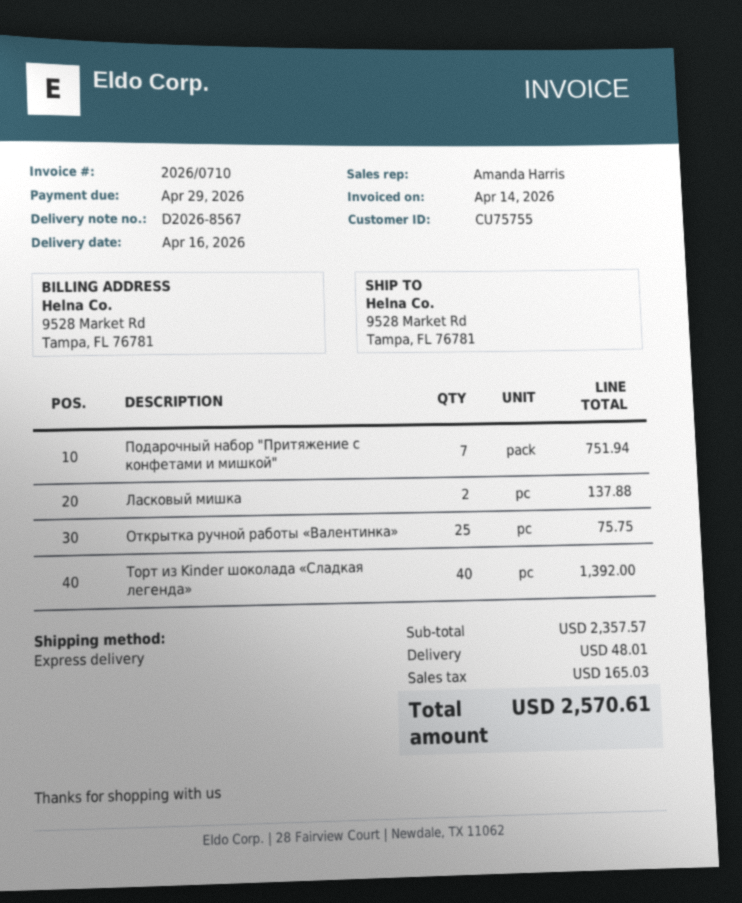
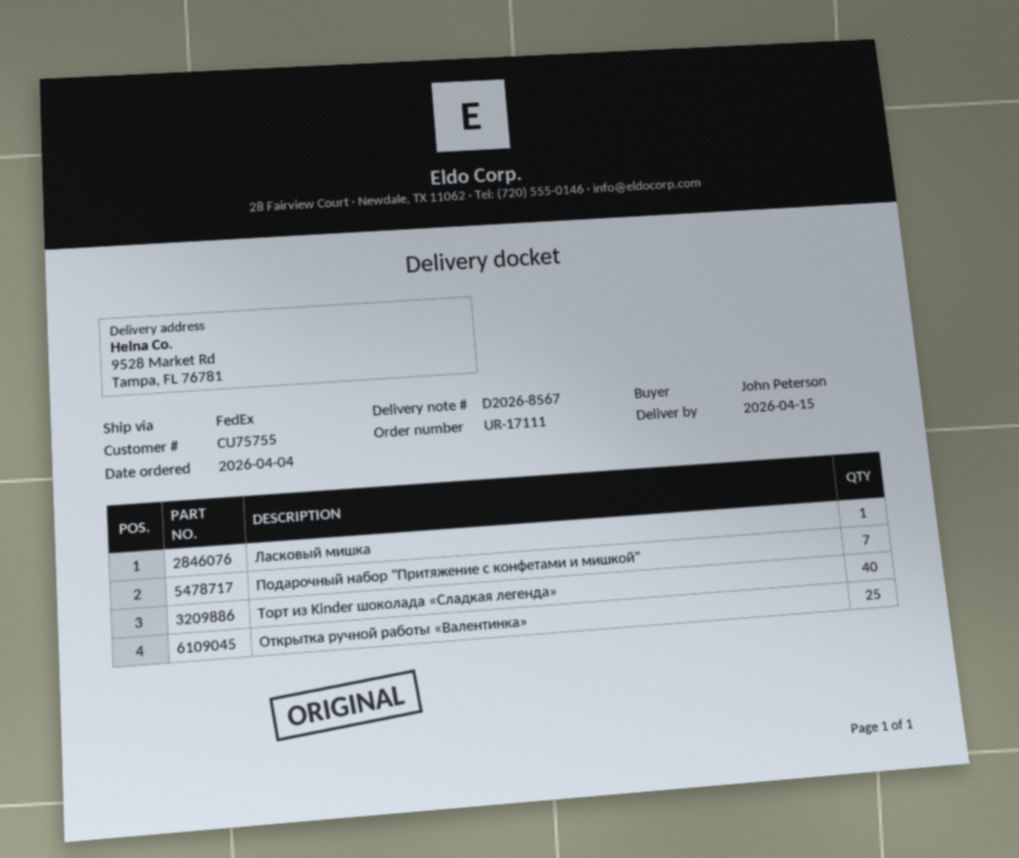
delivery date: 2026-04-16 -> 2026-04-15
shipping method: express -> FedEx
Ласковый мишка: 2 -> 1

